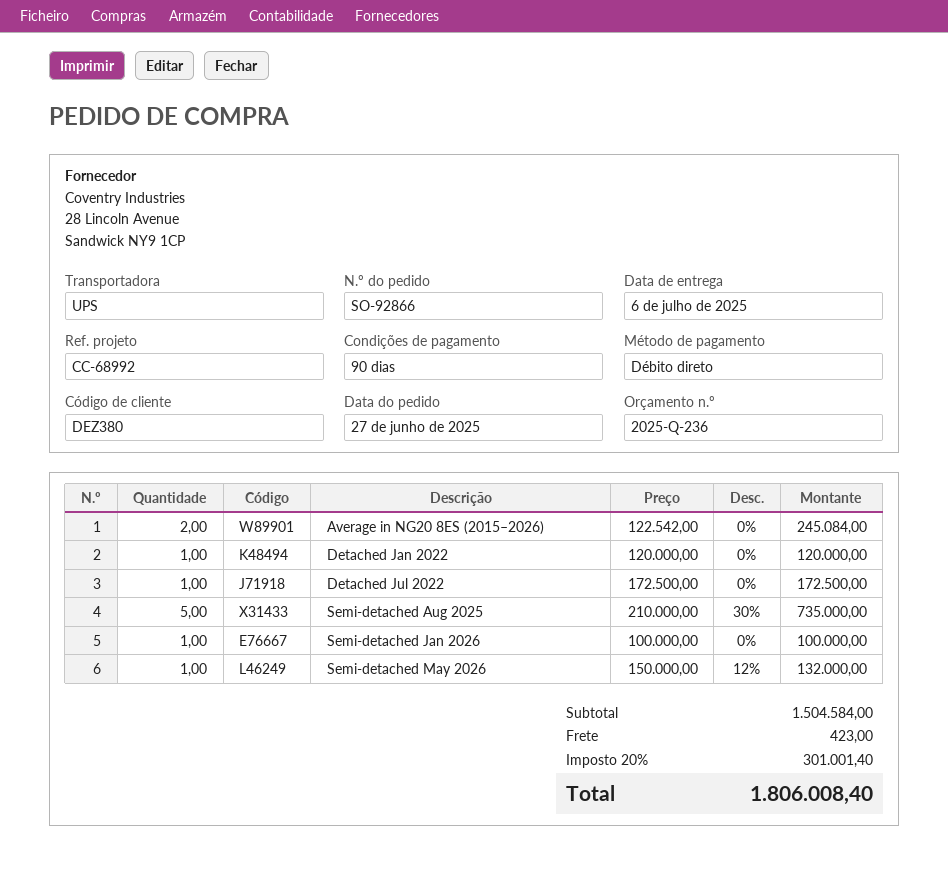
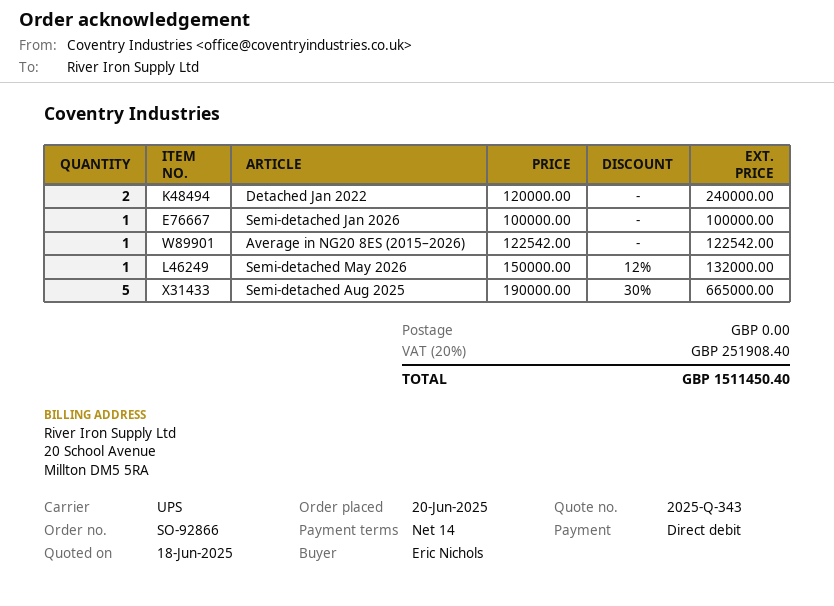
quote number: 2025-Q-236 -> 2025-Q-343
order date: 2025-06-27 -> 2025-06-20
payment terms: 90 days -> 14 days
Average in NG20 8ES (2015–2026): 2 x 122542.00 = 245084.00 -> 1 x 122542.00 = 122542.00
Detached Jan 2022: 1 x 120000.00 = 120000.00 -> 2 x 120000.00 = 240000.00
Detached Jul 2022: 1 x 172500.00 = 172500.00 -> none
Semi-detached Aug 2025: 5 x 210000.00 - 30% = 735000.00 -> 5 x 190000.00 - 30% = 665000.00
shipping: 423.00 -> 0.00
tax: 20% = 301001.40 -> 20% = 251908.40
total: 1806008.40 -> 1511450.40

